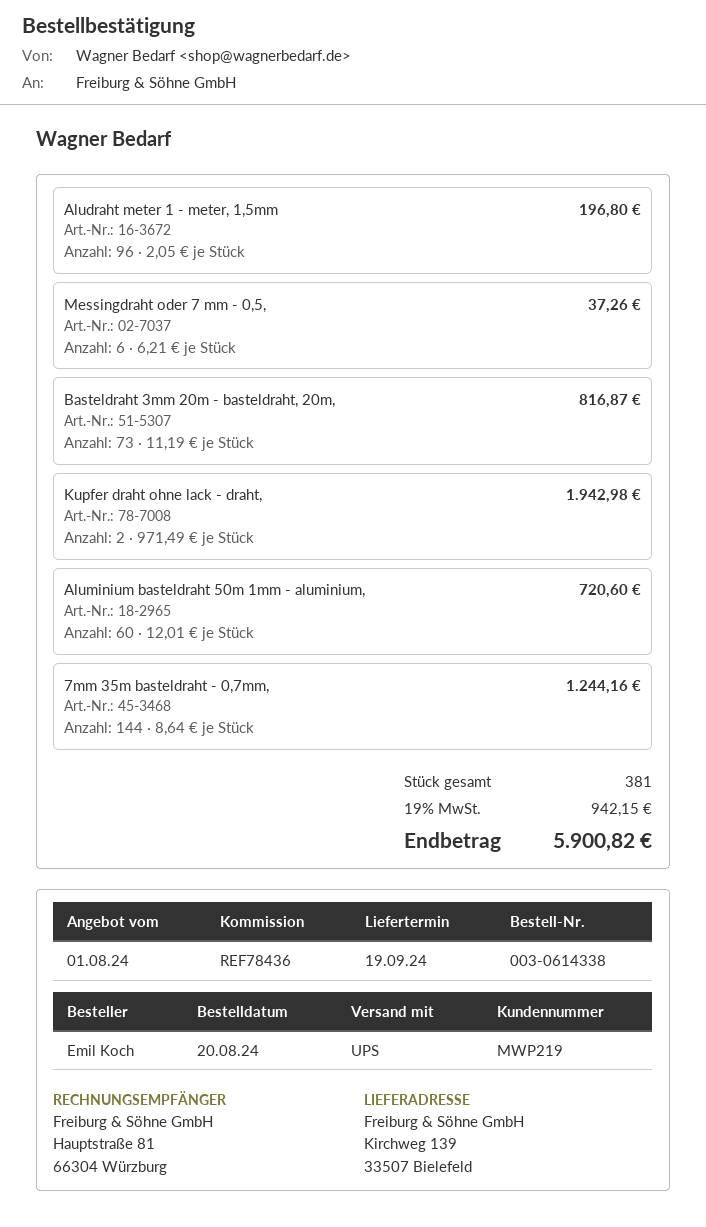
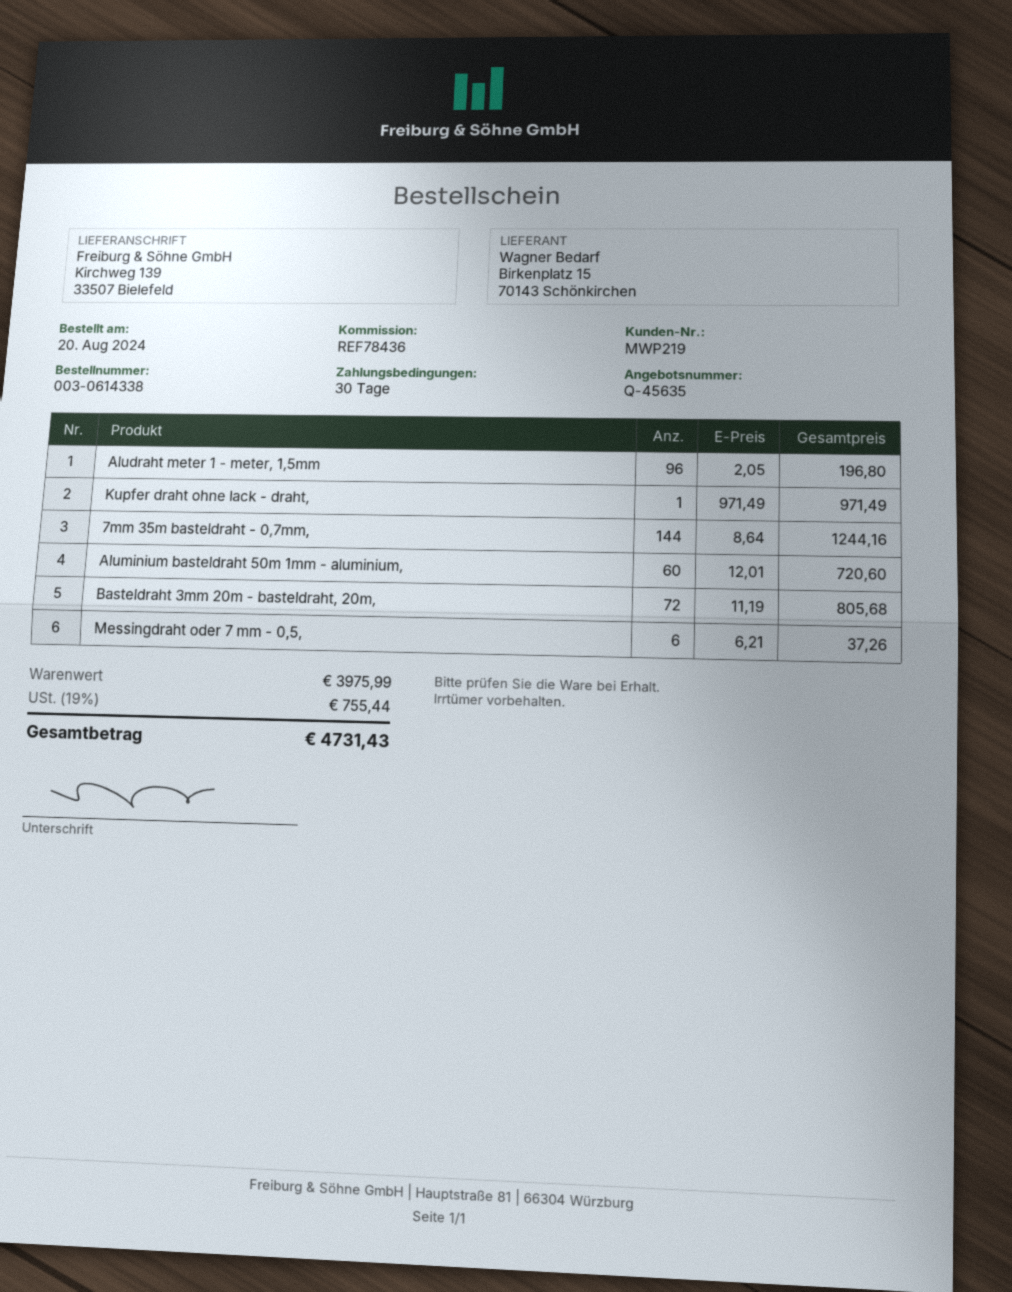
Basteldraht 3mm 20m - basteldraht, 20m,: 73 x 11.19 = 816.87 -> 72 x 11.19 = 805.68
Kupfer draht ohne lack - draht,: 2 x 971.49 = 1942.98 -> 1 x 971.49 = 971.49
tax: 19% = 942.15 -> 19% = 755.44
total: 5900.82 -> 4731.43

